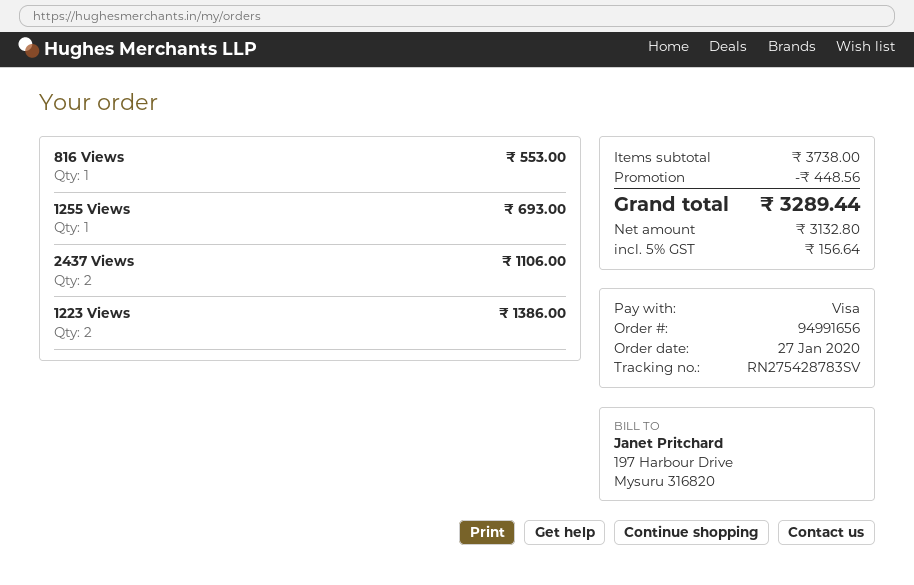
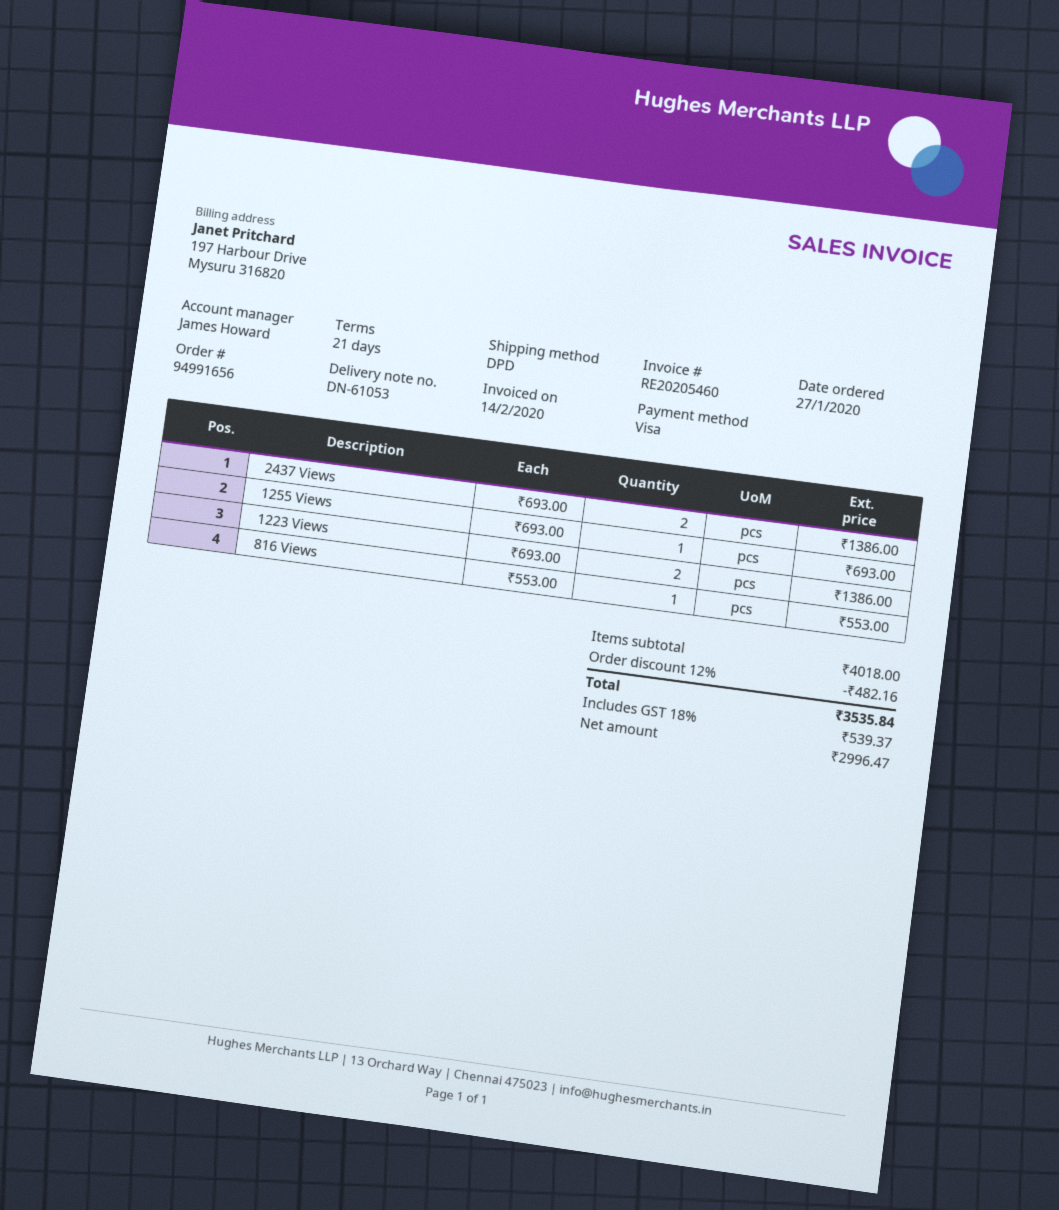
2437 Views: 2 for 1106.00 -> 2 for 1386.00
subtotal: 3738.00 -> 4018.00
discount: 448.56 -> 482.16
net: 3132.80 -> 2996.47
tax: 5% = 156.64 -> 18% = 539.37
total: 3289.44 -> 3535.84

